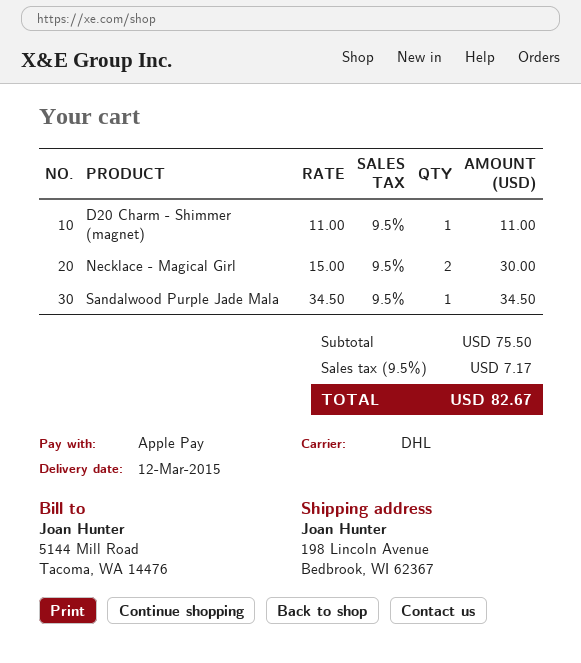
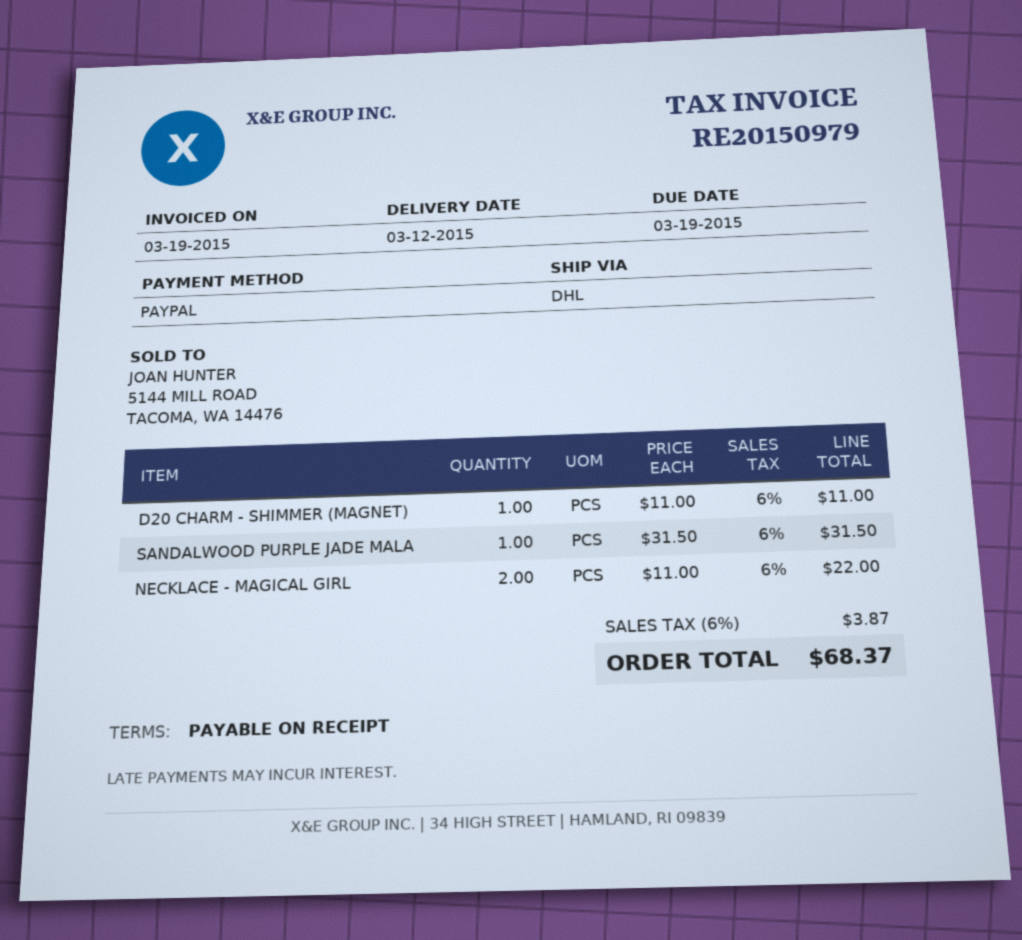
payment method: Apple Pay -> PayPal
Necklace - Magical Girl: 2 x 15.00 = 30.00 -> 2 x 11.00 = 22.00
Sandalwood Purple Jade Mala: 1 x 34.50 = 34.50 -> 1 x 31.50 = 31.50
tax: 9.5% = 7.17 -> 6% = 3.87
total: 82.67 -> 68.37

